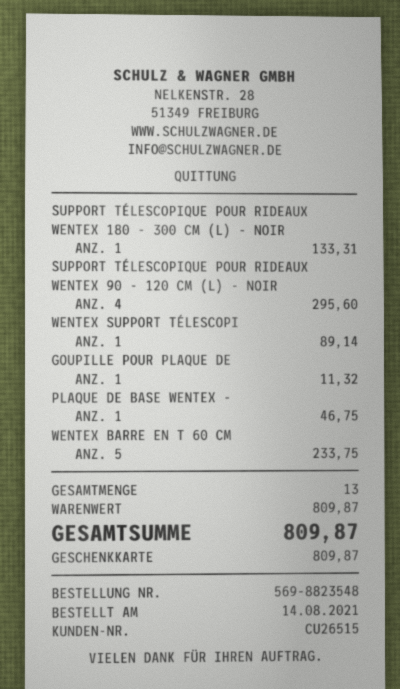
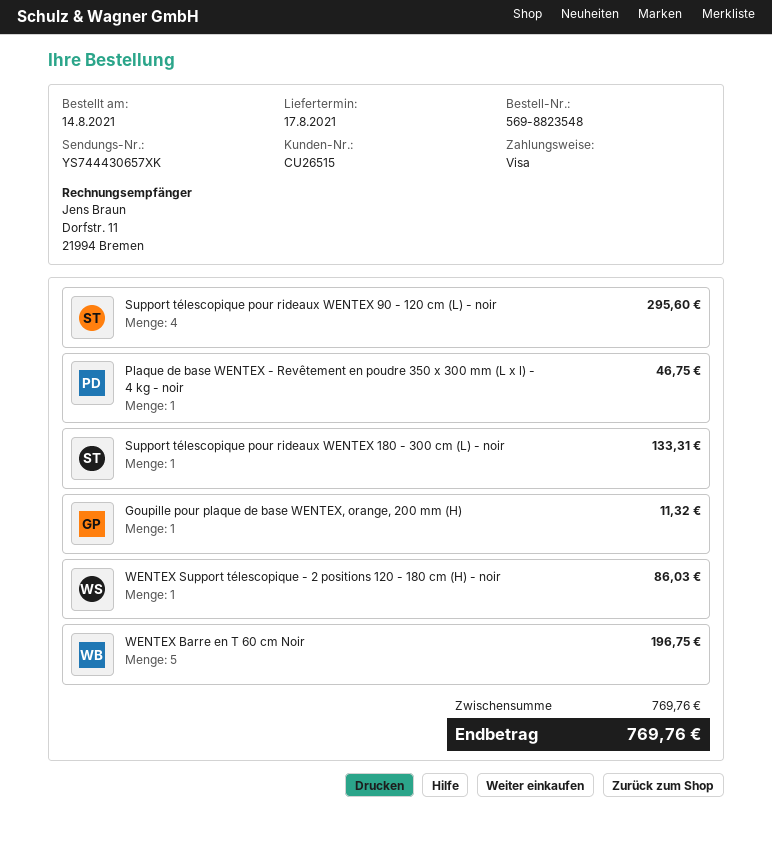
payment method: gift card -> Visa
WENTEX SUPPORT TÉLESCOPI: 1 for 89.14 -> 1 for 86.03
WENTEX BARRE EN T 60 CM: 5 for 233.75 -> 5 for 196.75
subtotal: 809.87 -> 769.76
total: 809.87 -> 769.76

